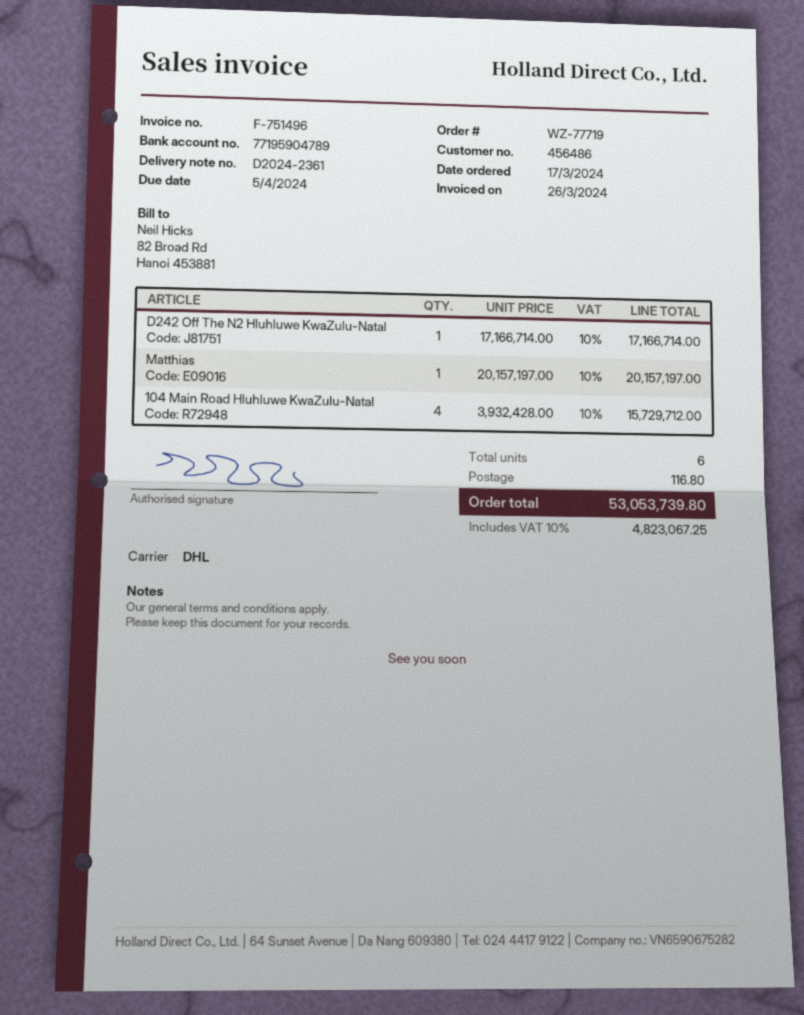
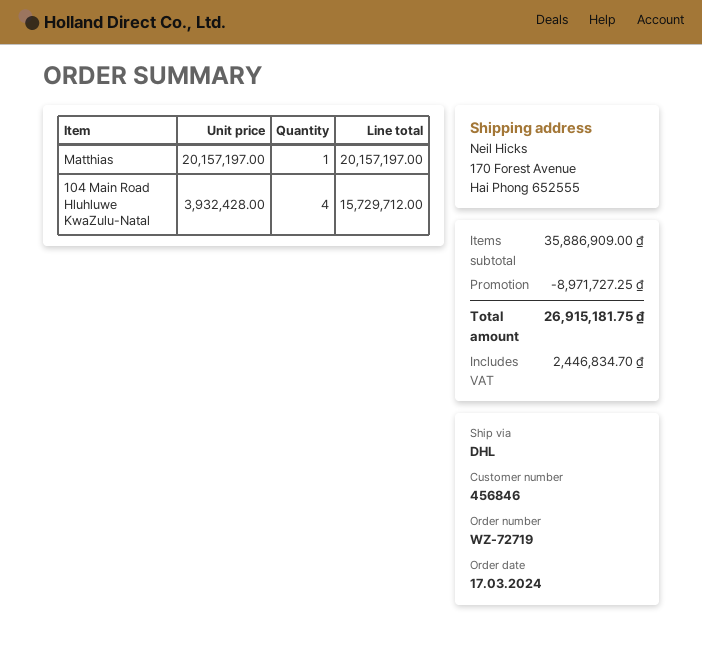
order number: WZ-77719 -> WZ-72719
customer number: 456486 -> 456846
D242 Off The N2 Hluhluwe KwaZulu-Natal: 1 x 17166714.00 = 17166714.00 -> none
discount: none -> 8971727.25
shipping: 116.80 -> none
tax: 4823067.25 -> 2446834.70
total: 53053739.80 -> 26915181.75

